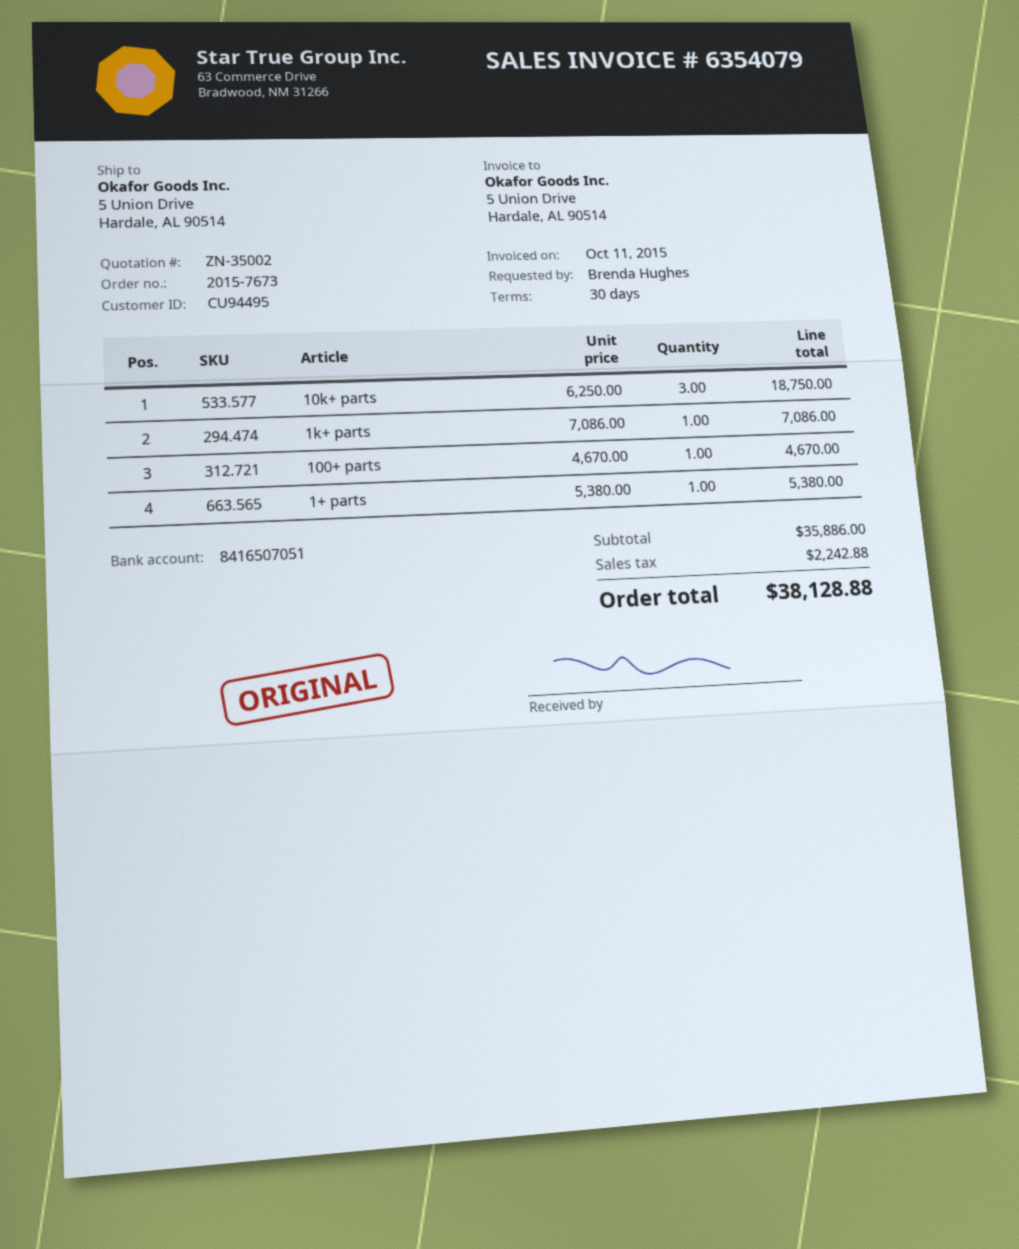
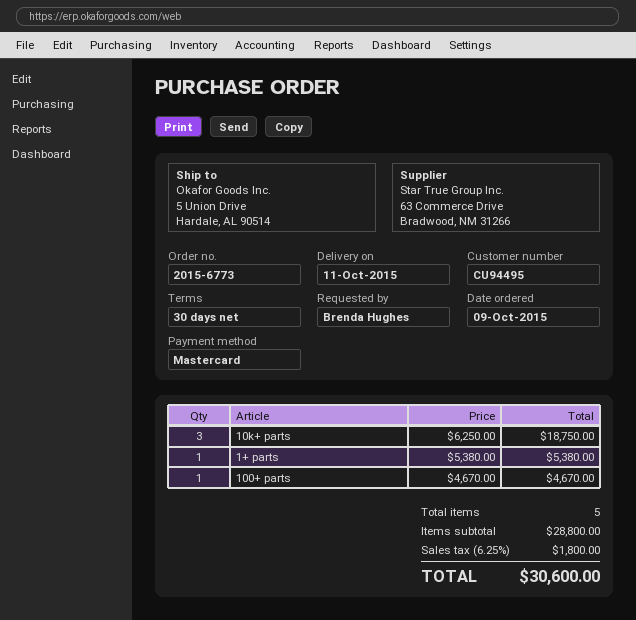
order number: 2015-7673 -> 2015-6773
1k+ parts: 1 x 7086.00 = 7086.00 -> none
subtotal: 35886.00 -> 28800.00
tax: 2242.88 -> 1800.00
total: 38128.88 -> 30600.00

